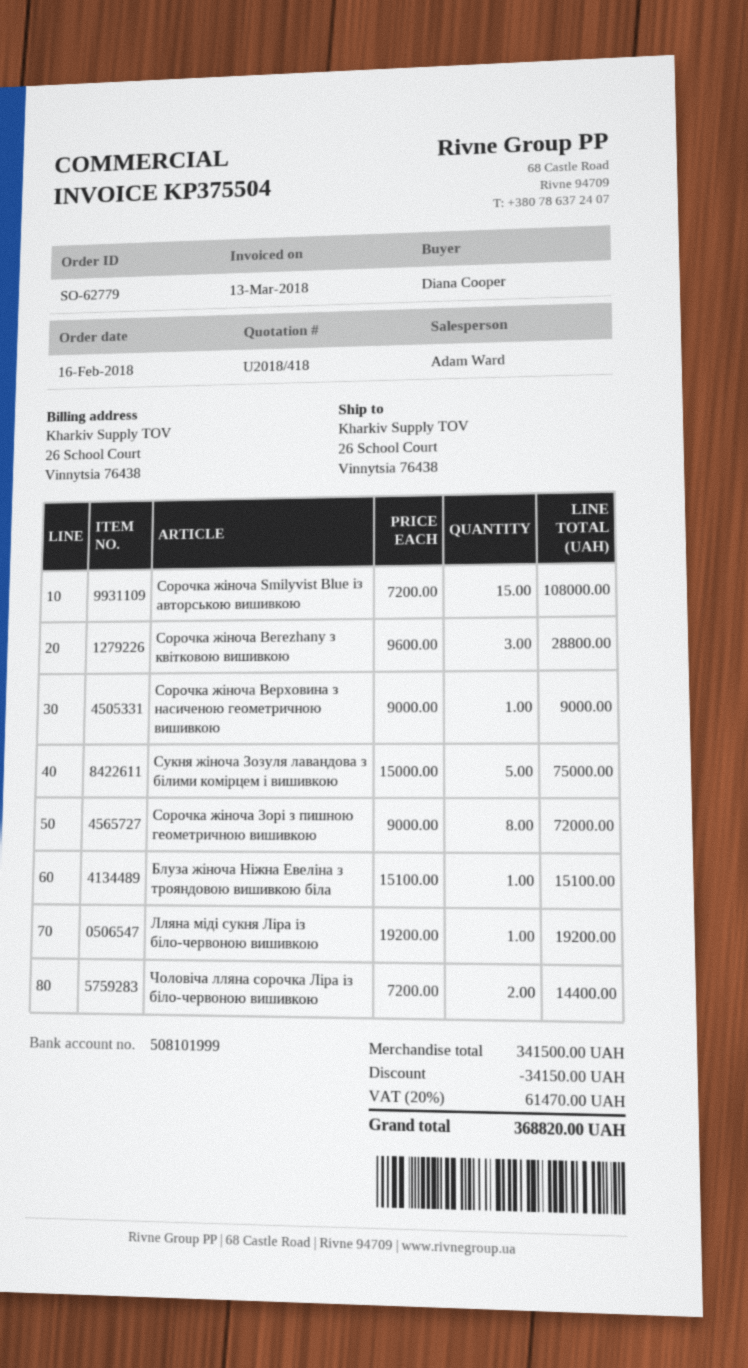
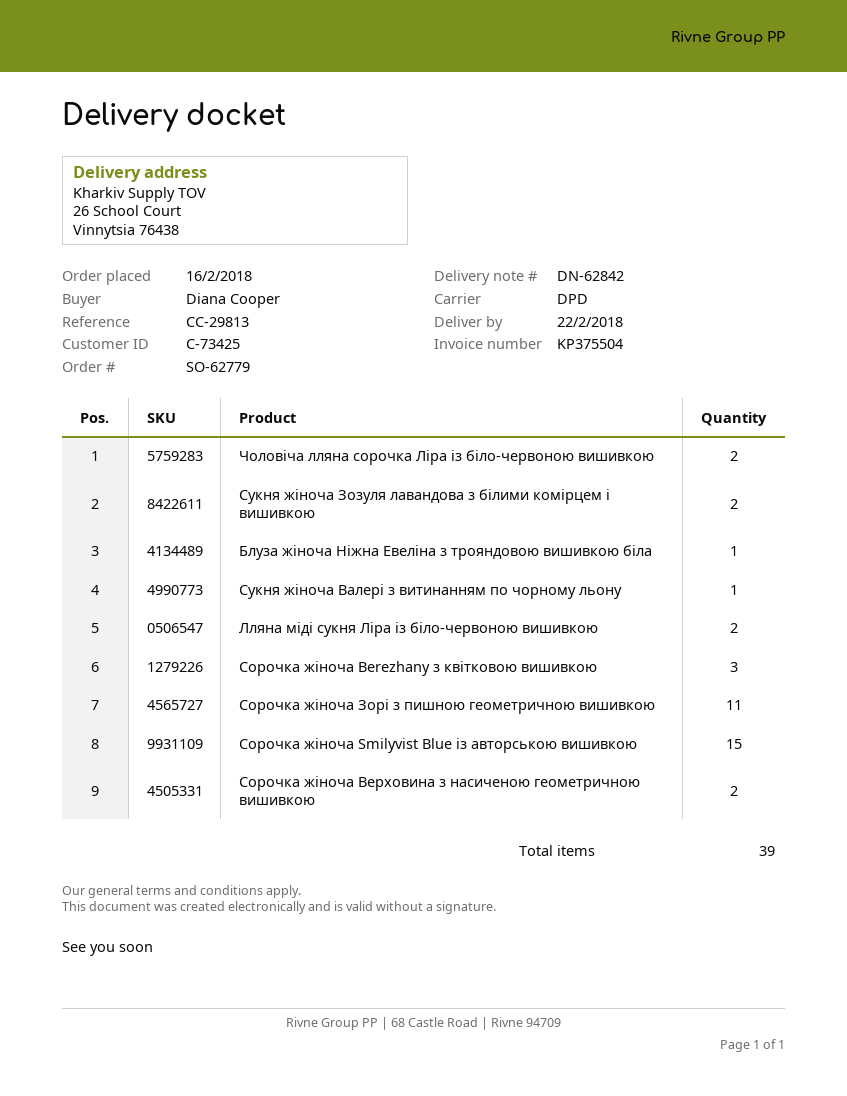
Сорочка жіноча Верховина з насиченою геометричною вишивкою: 1 -> 2
Сукня жіноча Зозуля лавандова з білими комірцем і вишивкою: 5 -> 2
Сорочка жіноча Зорі з пишною геометричною вишивкою: 8 -> 11
Лляна міді сукня Ліра із біло-червоною вишивкою: 1 -> 2
Сукня жіноча Валері з витинанням по чорному льону: none -> 1

